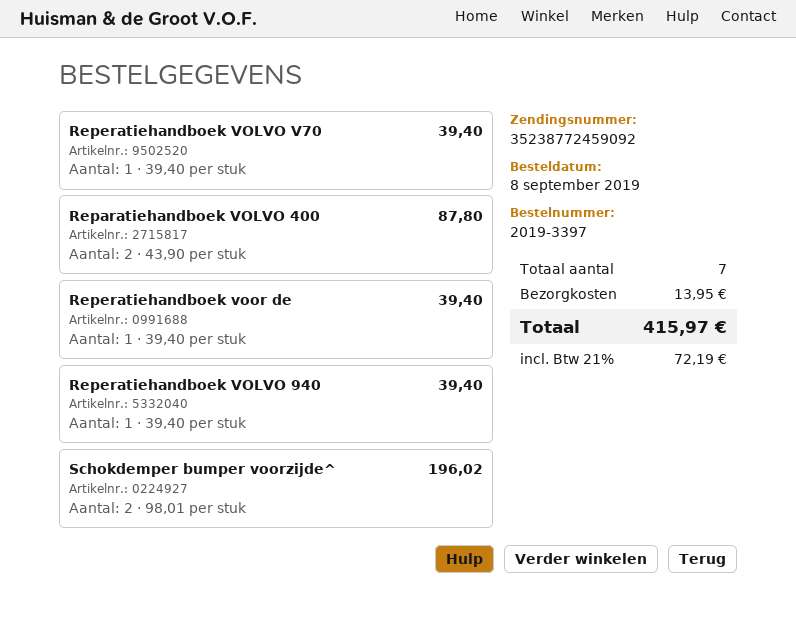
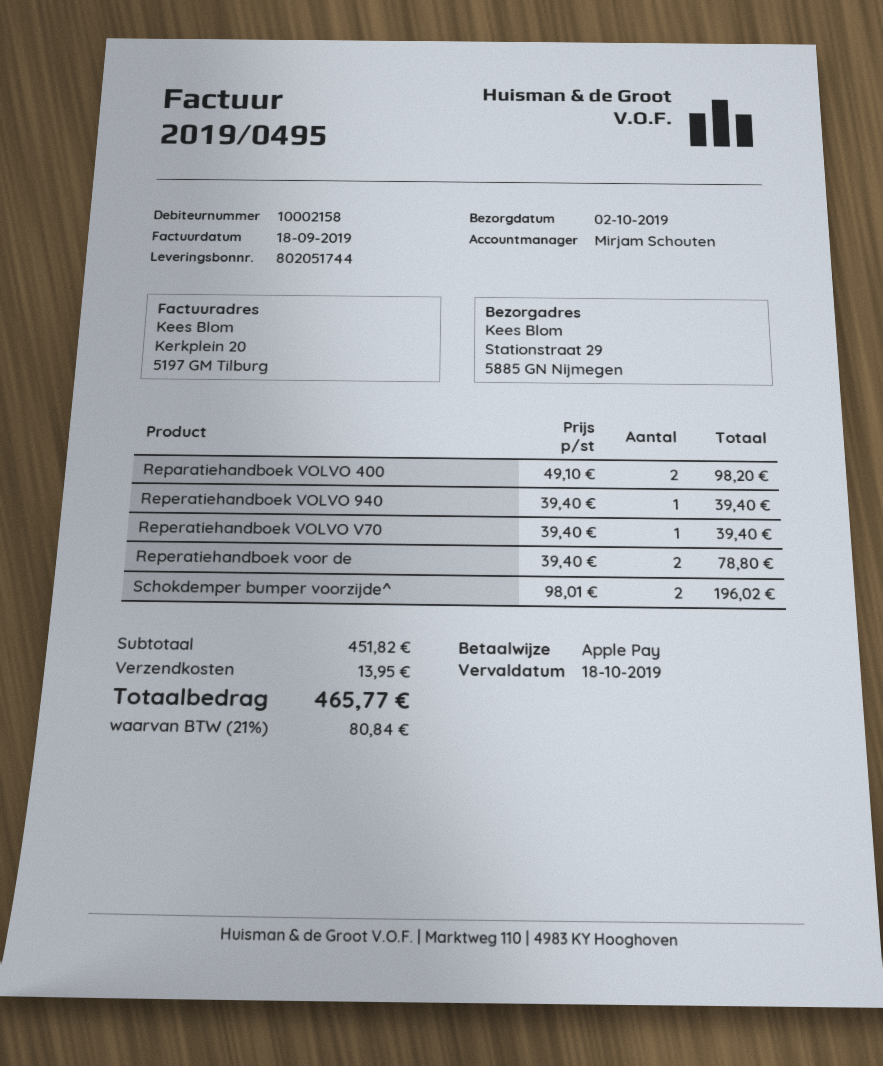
Reparatiehandboek VOLVO 400: 2 x 43.90 = 87.80 -> 2 x 49.10 = 98.20
Reperatiehandboek voor de: 1 x 39.40 = 39.40 -> 2 x 39.40 = 78.80
tax: 21% = 72.19 -> 21% = 80.84
total: 415.97 -> 465.77

